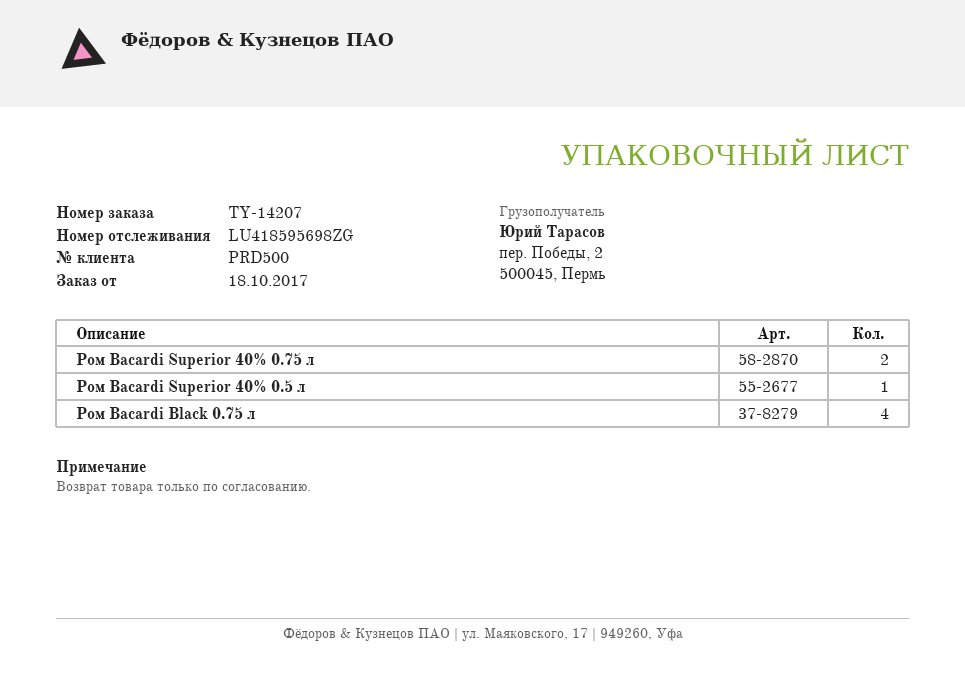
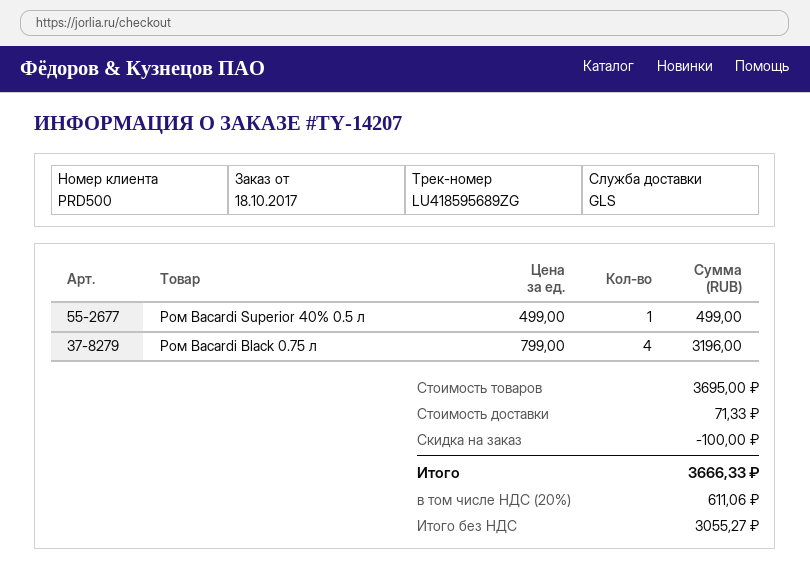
tracking number: LU418595698ZG -> LU418595689ZG
Ром Bacardi Superior 40% 0.75 л: 2 -> none

